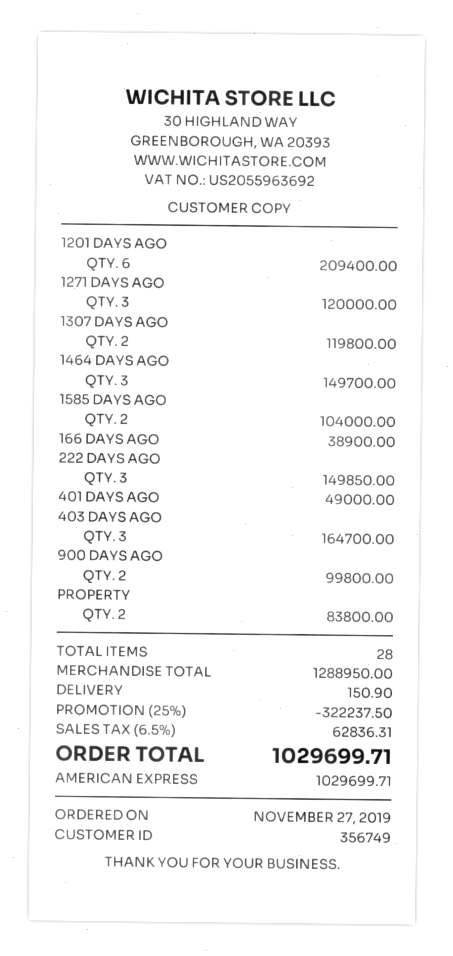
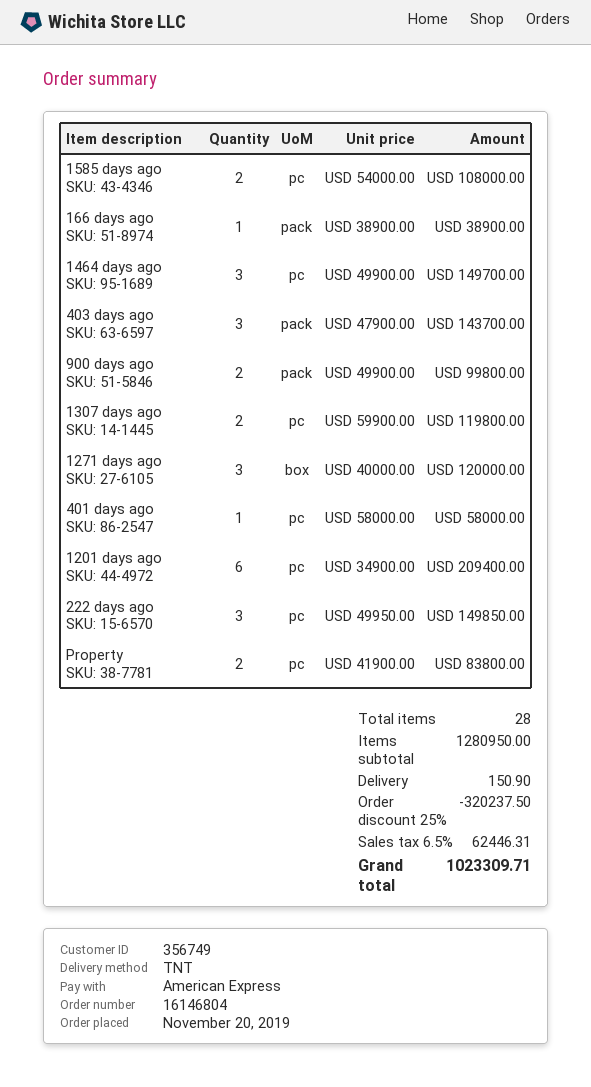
order date: 2019-11-27 -> 2019-11-20
1585 DAYS AGO: 2 for 104000.00 -> 2 for 108000.00
401 DAYS AGO: 1 for 49000.00 -> 1 for 58000.00
403 DAYS AGO: 3 for 164700.00 -> 3 for 143700.00
subtotal: 1288950.00 -> 1280950.00
discount: 25% = 322237.50 -> 25% = 320237.50
tax: 6.5% = 62836.31 -> 6.5% = 62446.31
total: 1029699.71 -> 1023309.71

